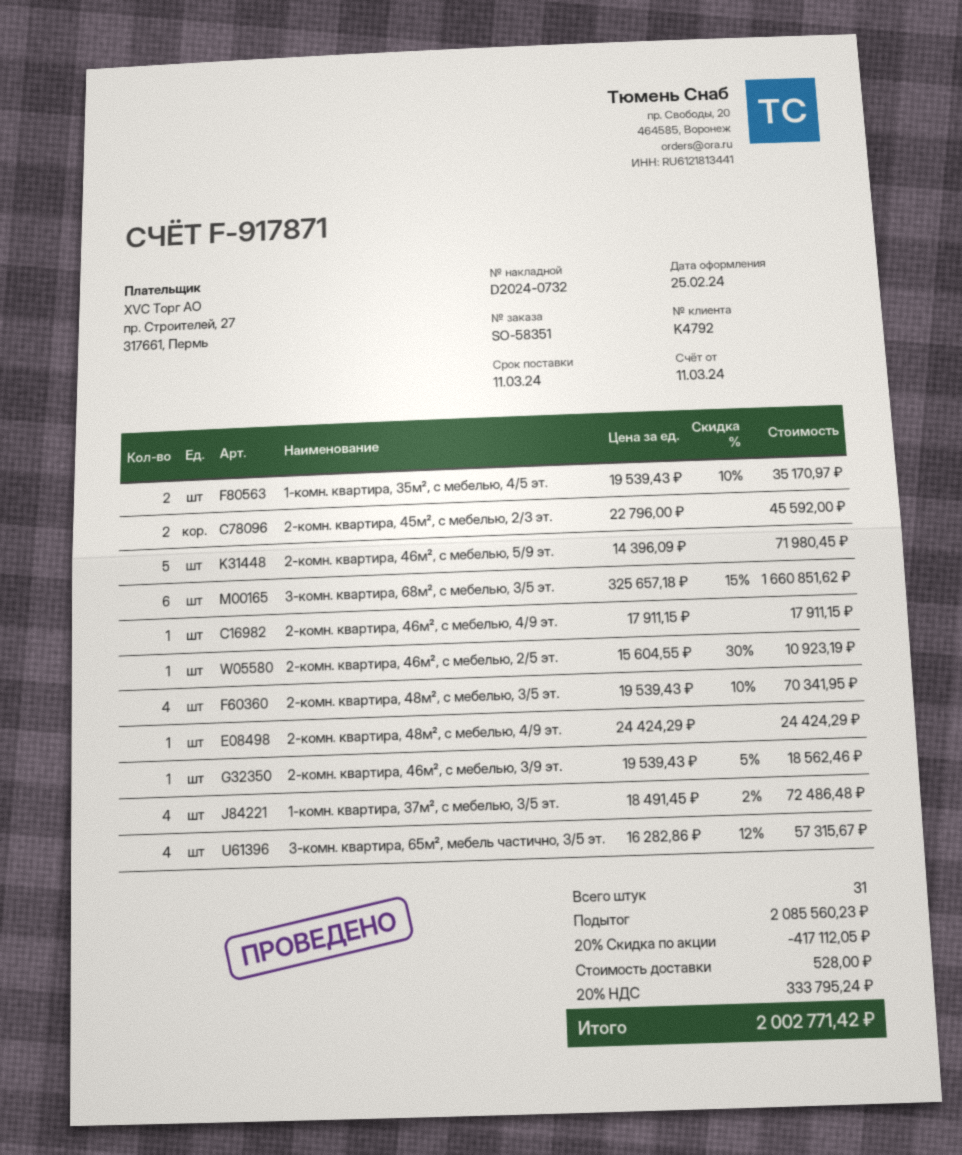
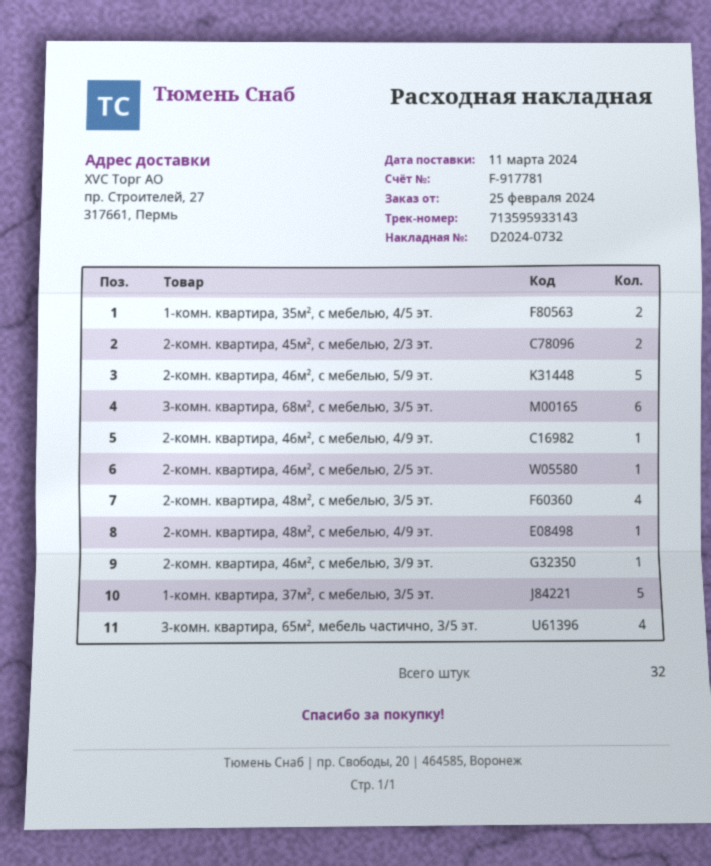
invoice number: F-917871 -> F-917781
1-комн. квартира, 37м², с мебелью, 3/5 эт.: 4 -> 5
total quantity: 31 -> 32

